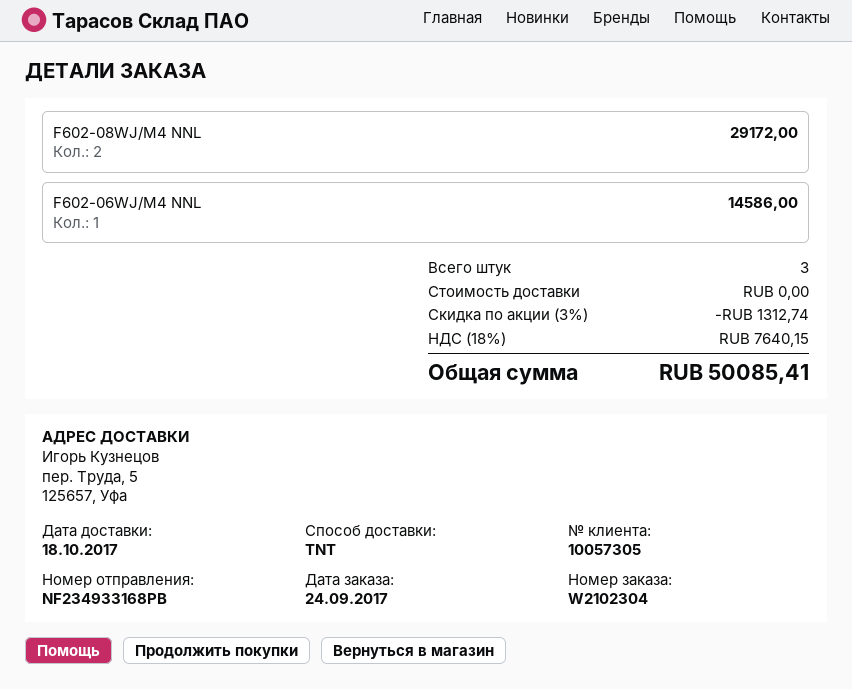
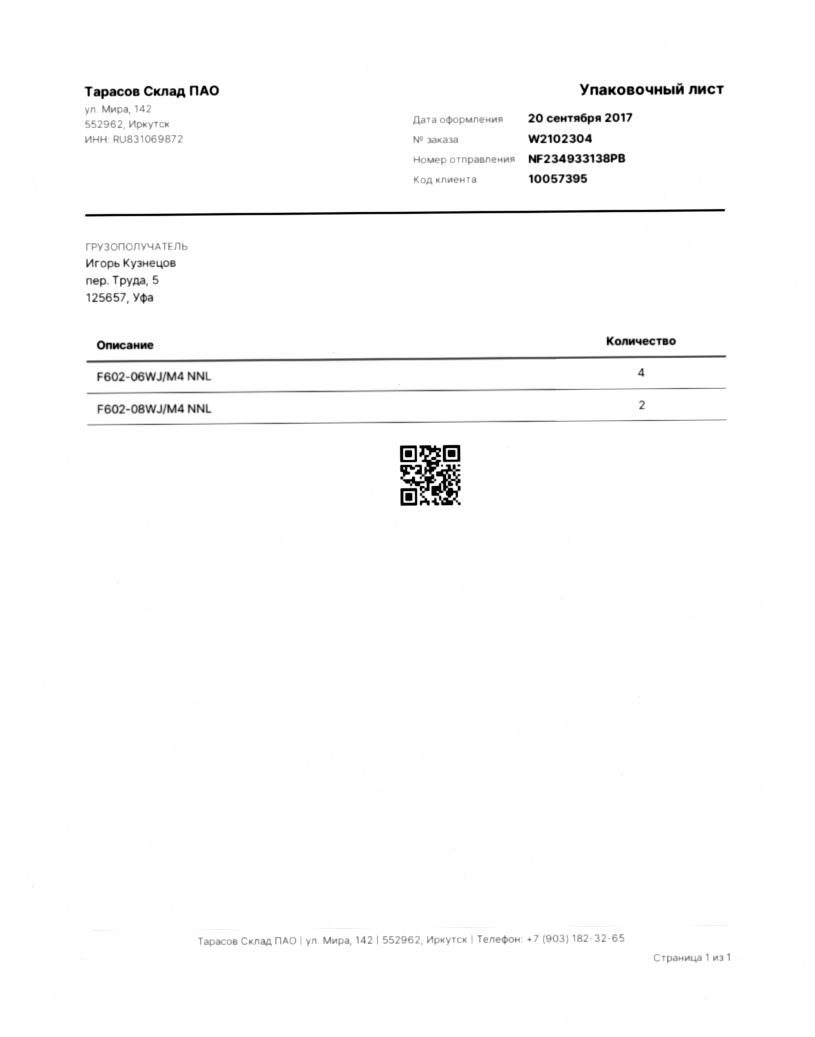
order date: 2017-09-24 -> 2017-09-20
customer number: 10057305 -> 10057395
tracking number: NF234933168PB -> NF234933138PB
F602-06WJ/M4 NNL: 1 -> 4

